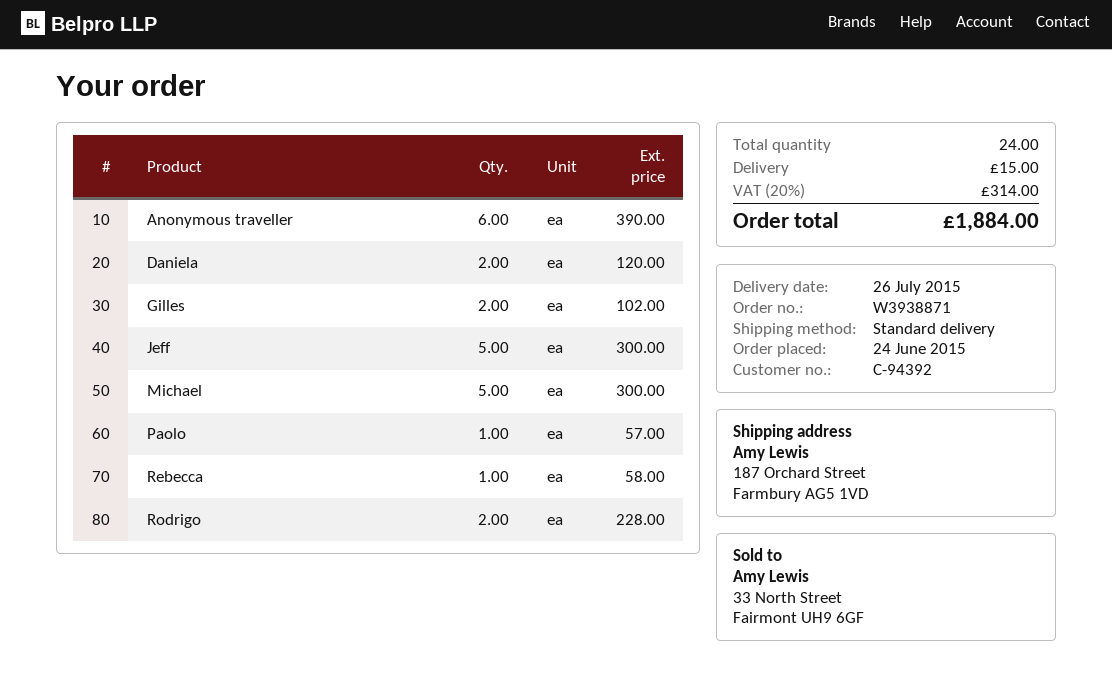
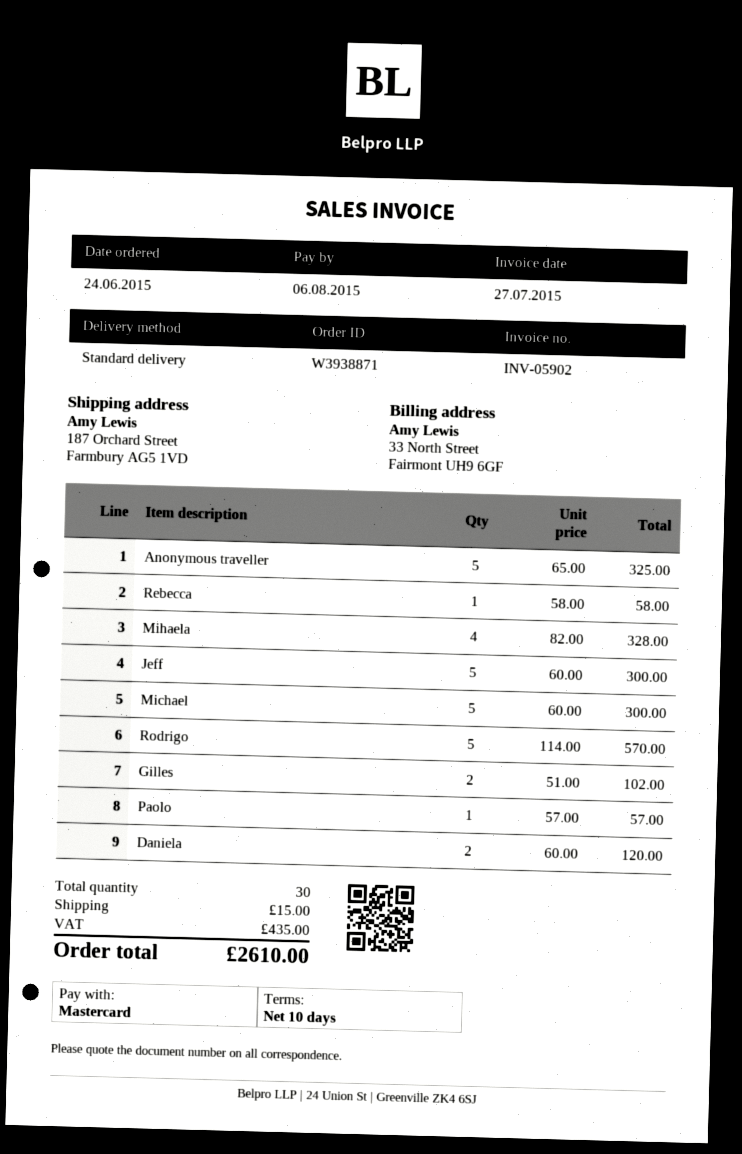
Anonymous traveller: 6 for 390.00 -> 5 for 325.00
Rodrigo: 2 for 228.00 -> 5 for 570.00
Mihaela: none -> 4 for 328.00
total quantity: 24 -> 30
tax: 314.00 -> 435.00
total: 1884.00 -> 2610.00

